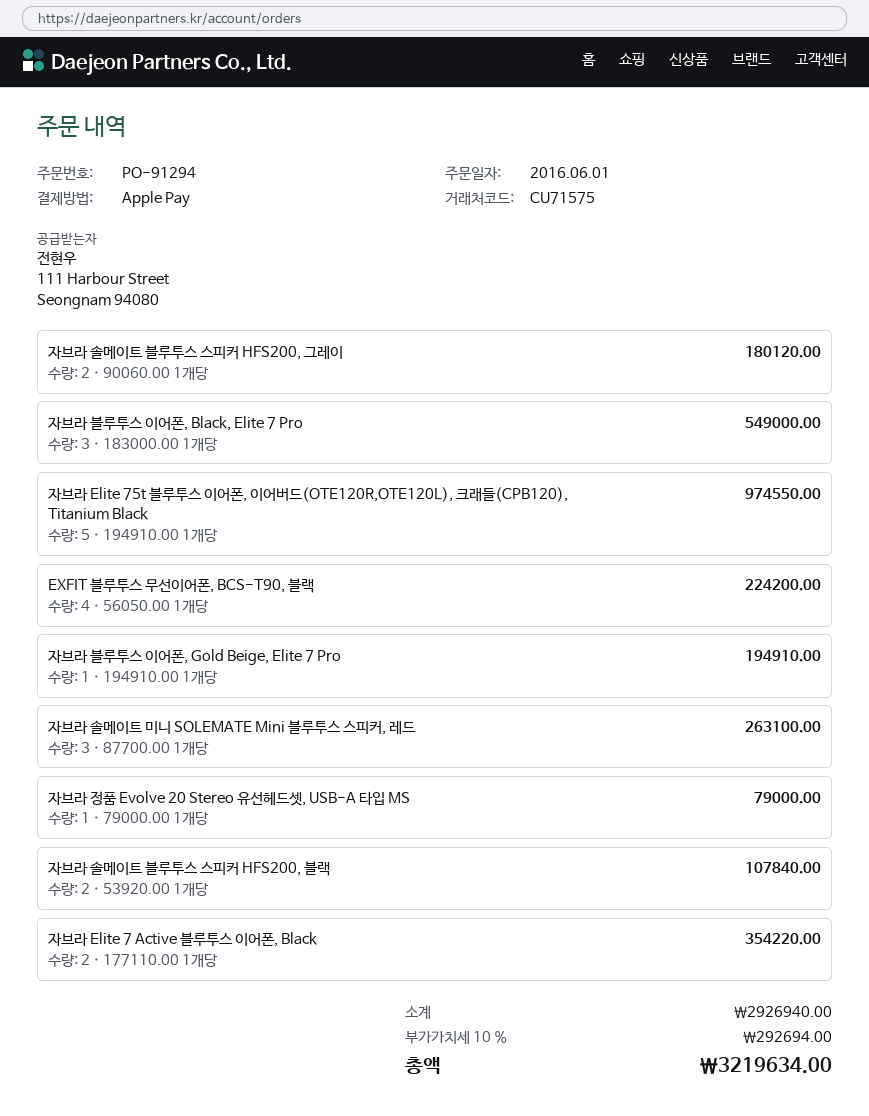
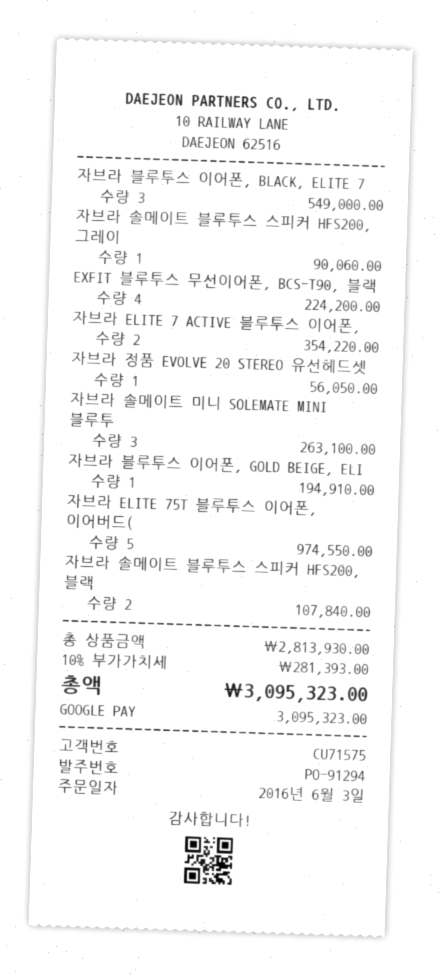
order date: 2016-06-01 -> 2016-06-03
payment method: Apple Pay -> Google Pay
자브라 솔메이트 블루투스 스피커 HFS200, 그레이: 2 for 180120.00 -> 1 for 90060.00
자브라 정품 Evolve 20 Stereo 유선헤드셋, USB-A 타입 MS: 1 for 79000.00 -> 1 for 56050.00
subtotal: 2926940.00 -> 2813930.00
tax: 10% = 292694.00 -> 10% = 281393.00
total: 3219634.00 -> 3095323.00

